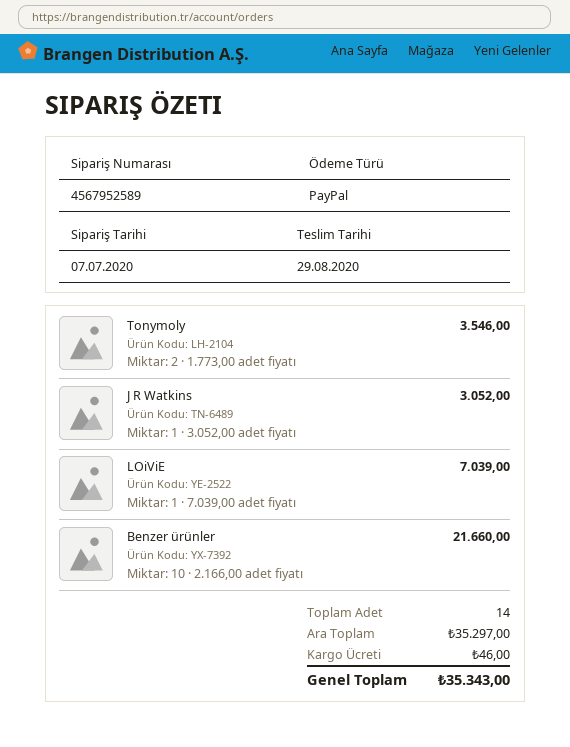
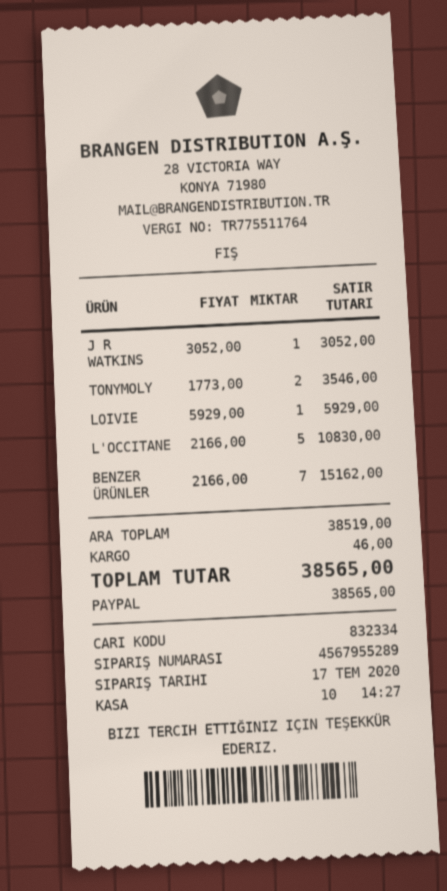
order number: 4567952589 -> 4567955289
order date: 2020-07-07 -> 2020-07-17
LOiViE: 1 x 7039.00 = 7039.00 -> 1 x 5929.00 = 5929.00
Benzer ürünler: 10 x 2166.00 = 21660.00 -> 7 x 2166.00 = 15162.00
L'OCCITANE: none -> 5 x 2166.00 = 10830.00
subtotal: 35297.00 -> 38519.00
total: 35343.00 -> 38565.00

